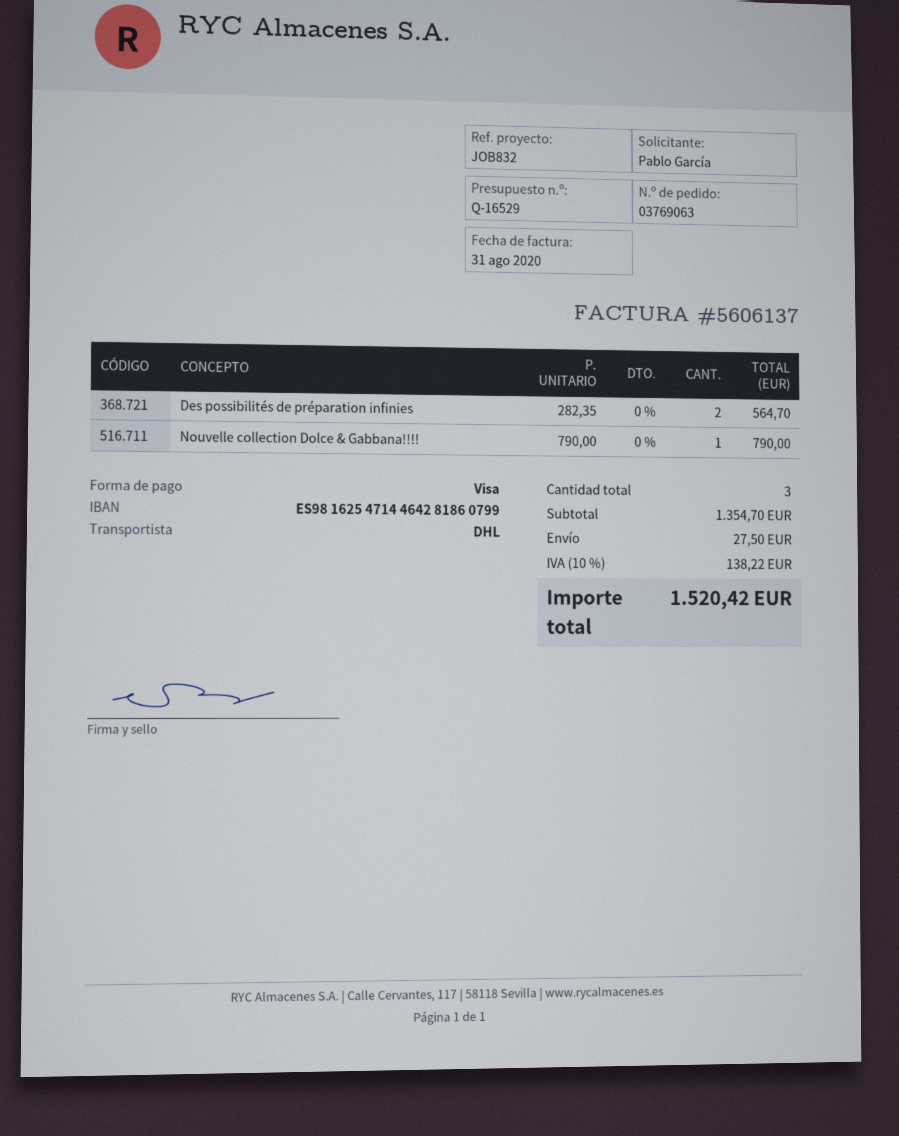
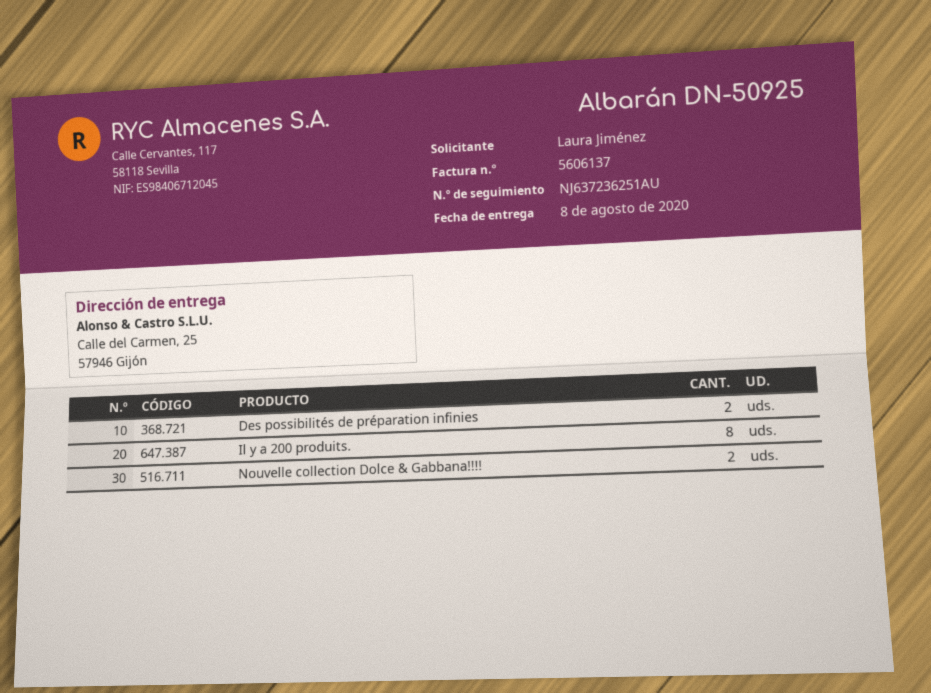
ordered by: Pablo García -> Laura Jiménez
Nouvelle collection Dolce & Gabbana!!!!: 1 -> 2
Il y a 200 produits.: none -> 8

